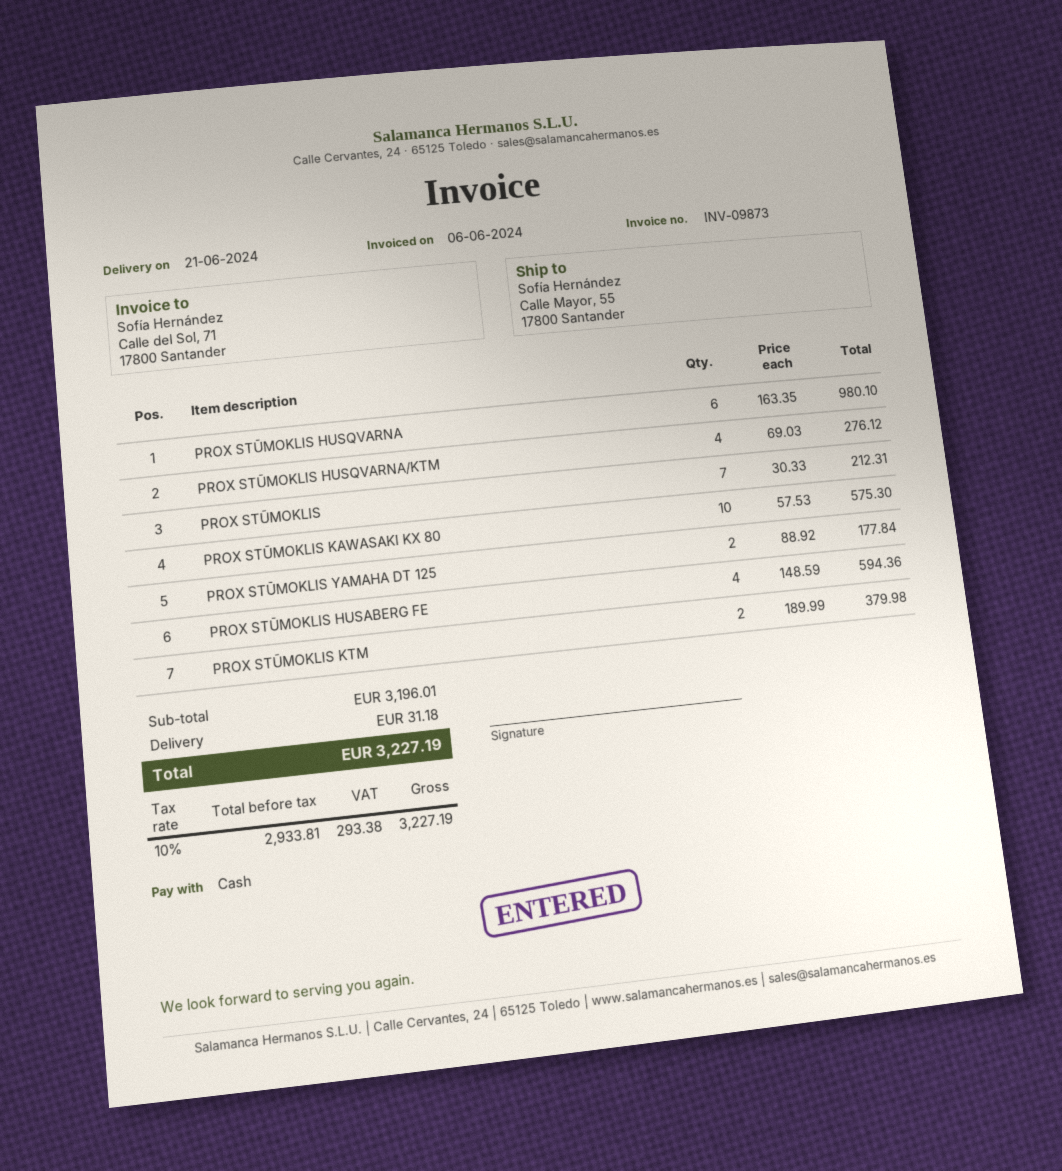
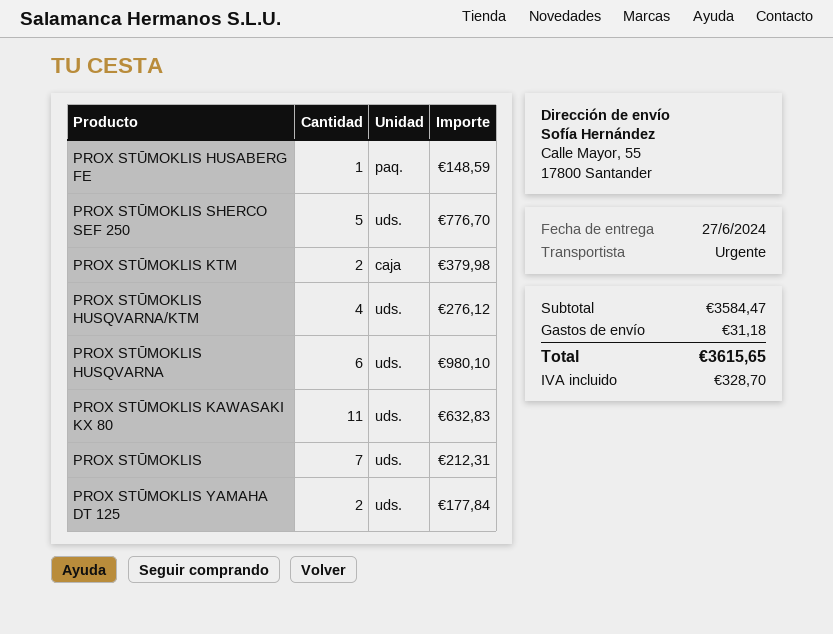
delivery date: 2024-06-21 -> 2024-06-27
PROX STŪMOKLIS KAWASAKI KX 80: 10 for 575.30 -> 11 for 632.83
PROX STŪMOKLIS HUSABERG FE: 4 for 594.36 -> 1 for 148.59
PROX STŪMOKLIS SHERCO SEF 250: none -> 5 for 776.70
subtotal: 3196.01 -> 3584.47
tax: 293.38 -> 328.70
total: 3227.19 -> 3615.65

